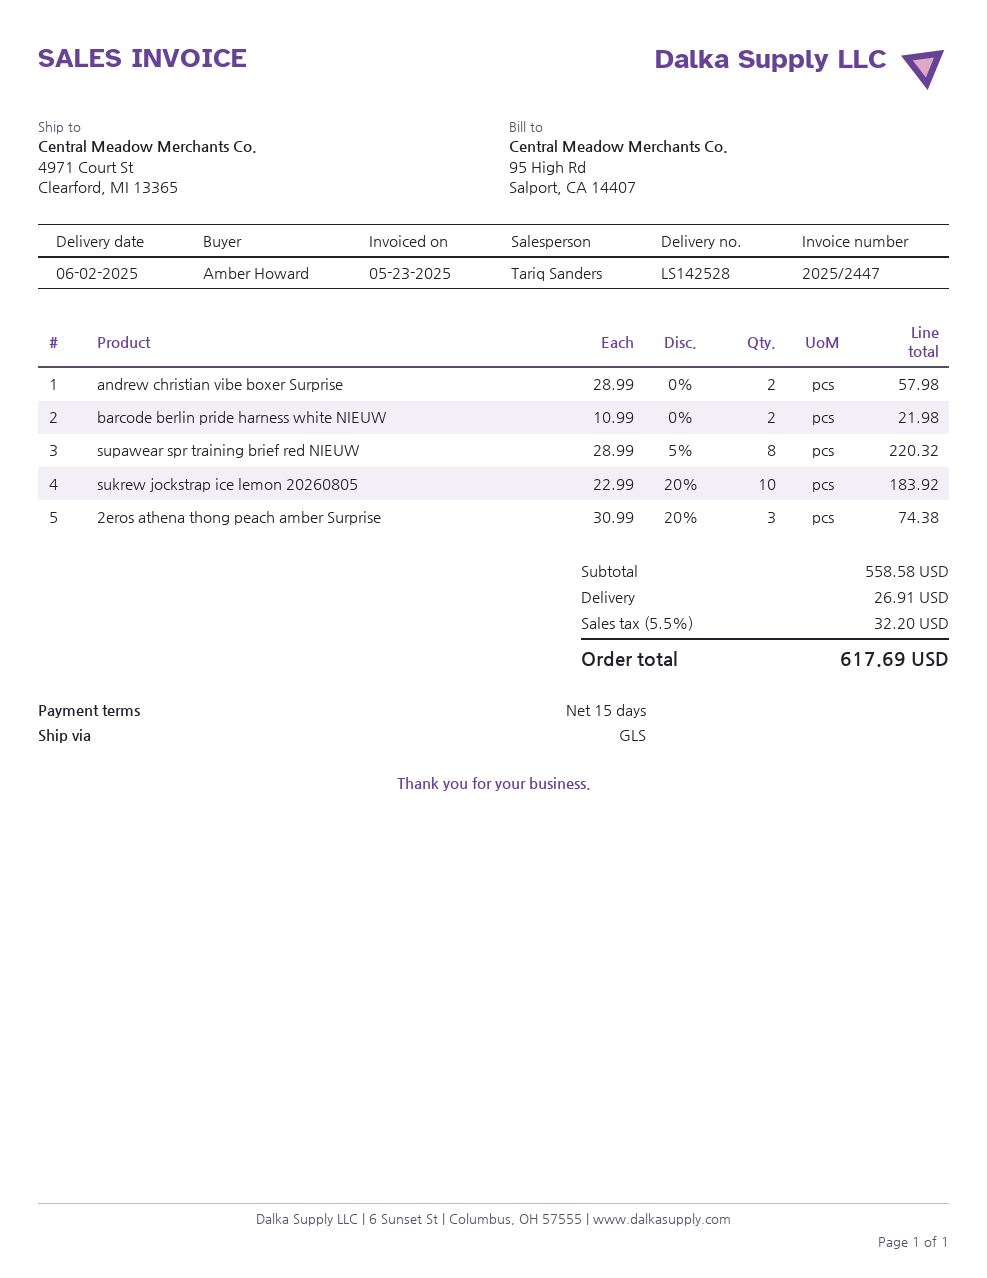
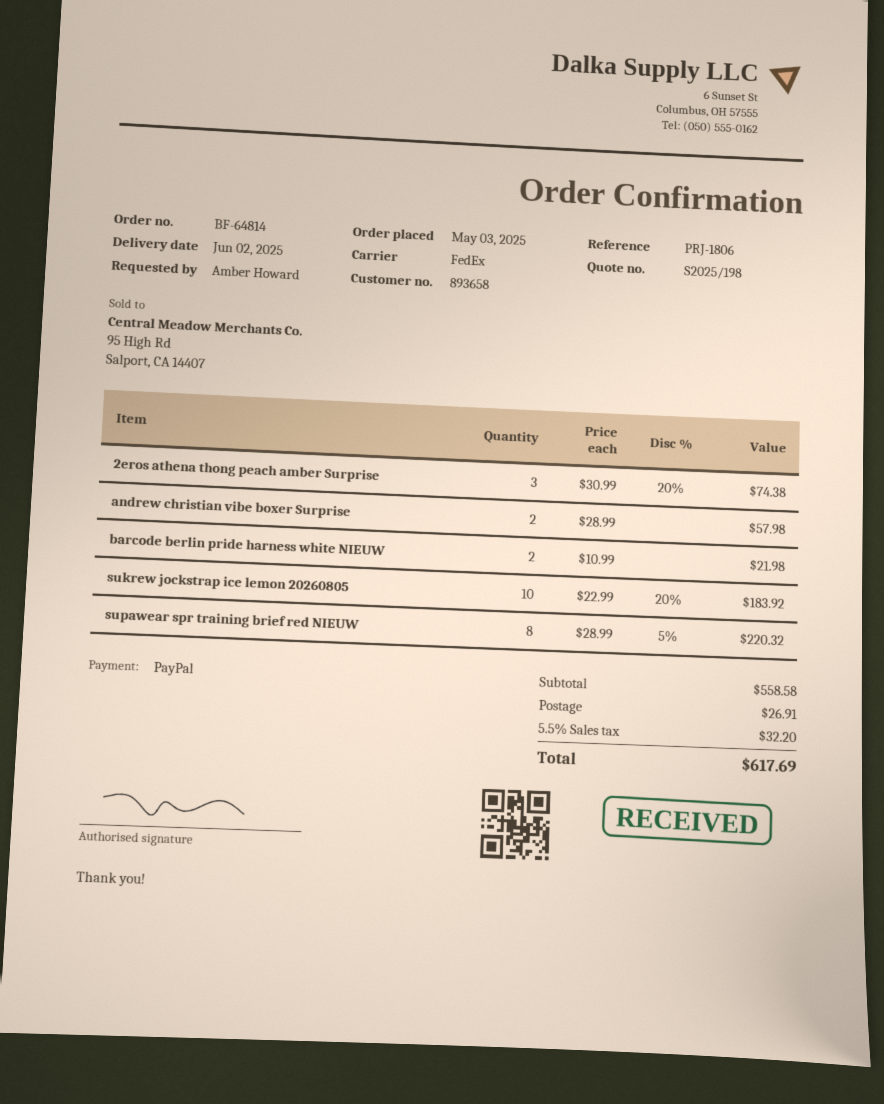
shipping method: GLS -> FedEx

